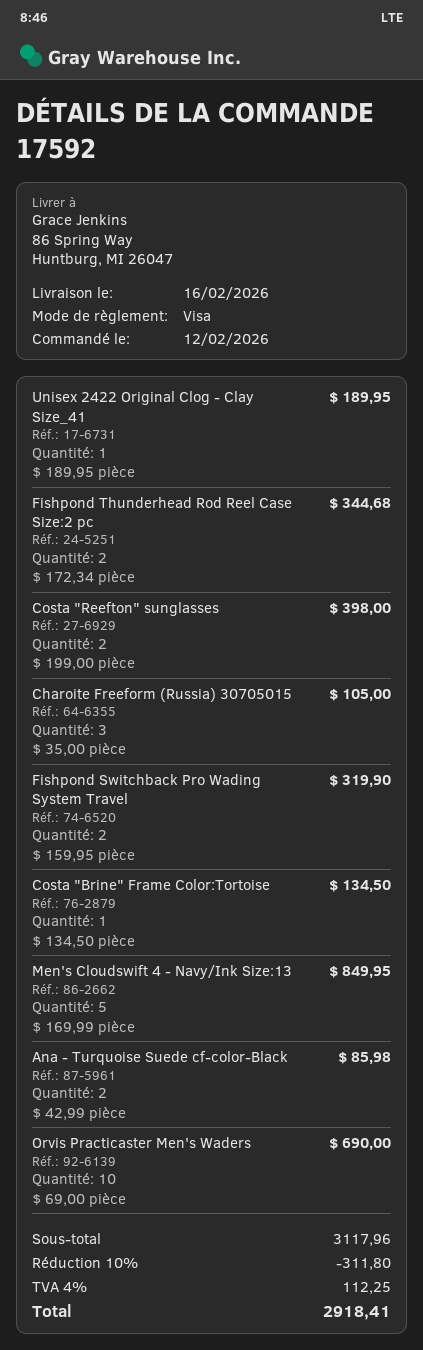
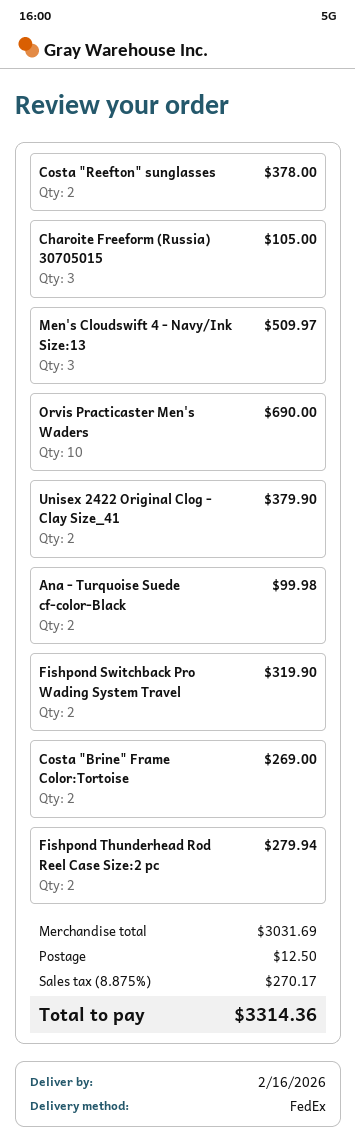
Unisex 2422 Original Clog - Clay Size_41: 1 for 189.95 -> 2 for 379.90
Fishpond Thunderhead Rod Reel Case Size:2 pc: 2 for 344.68 -> 2 for 279.94
Costa "Reefton" sunglasses: 2 for 398.00 -> 2 for 378.00
Costa "Brine" Frame Color:Tortoise: 1 for 134.50 -> 2 for 269.00
Men's Cloudswift 4 - Navy/Ink Size:13: 5 for 849.95 -> 3 for 509.97
Ana - Turquoise Suede cf-color-Black: 2 for 85.98 -> 2 for 99.98
subtotal: 3117.96 -> 3031.69
discount: 10% = 311.80 -> none
shipping: none -> 12.50
tax: 4% = 112.25 -> 8.875% = 270.17
total: 2918.41 -> 3314.36

